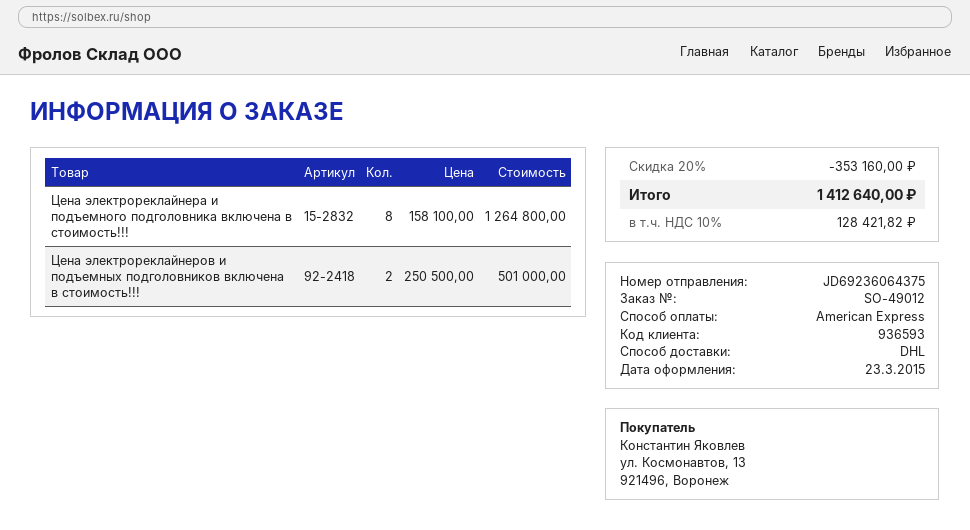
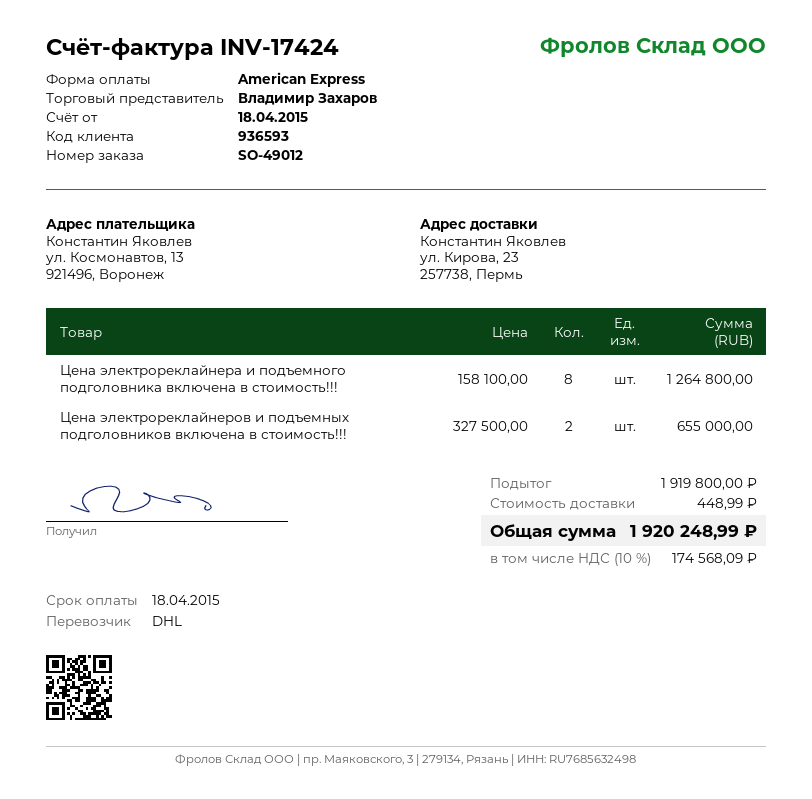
Цена электрореклайнеров и подъемных подголовников включена в стоимость!!!: 2 x 250500.00 = 501000.00 -> 2 x 327500.00 = 655000.00
discount: 20% = 353160.00 -> none
shipping: none -> 448.99
tax: 10% = 128421.82 -> 10% = 174568.09
total: 1412640.00 -> 1920248.99

